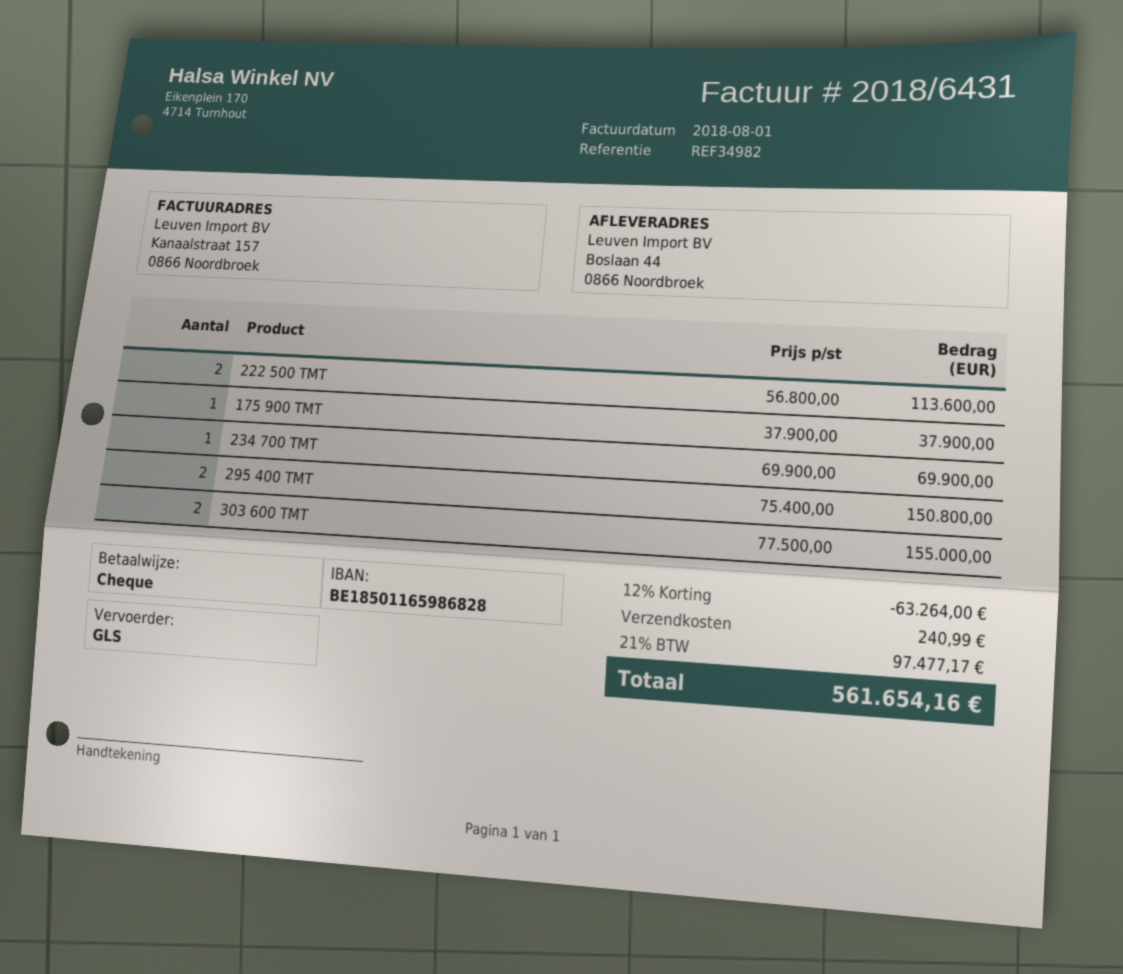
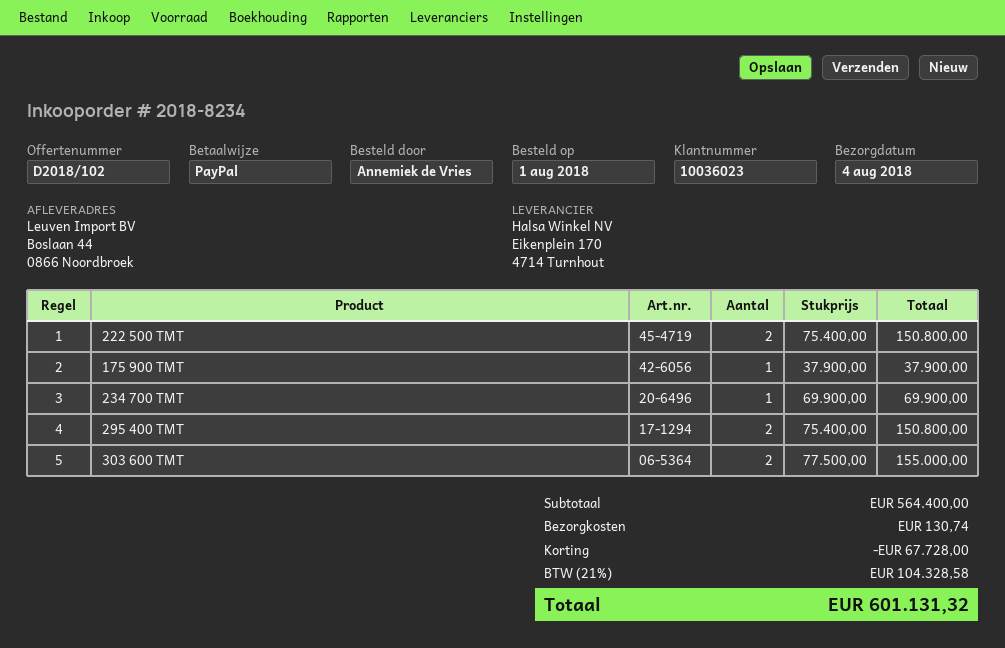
payment method: cheque -> PayPal
222 500 ТМТ: 2 x 56800.00 = 113600.00 -> 2 x 75400.00 = 150800.00
discount: 63264.00 -> 67728.00
shipping: 240.99 -> 130.74
tax: 21% = 97477.17 -> 21% = 104328.58
total: 561654.16 -> 601131.32

